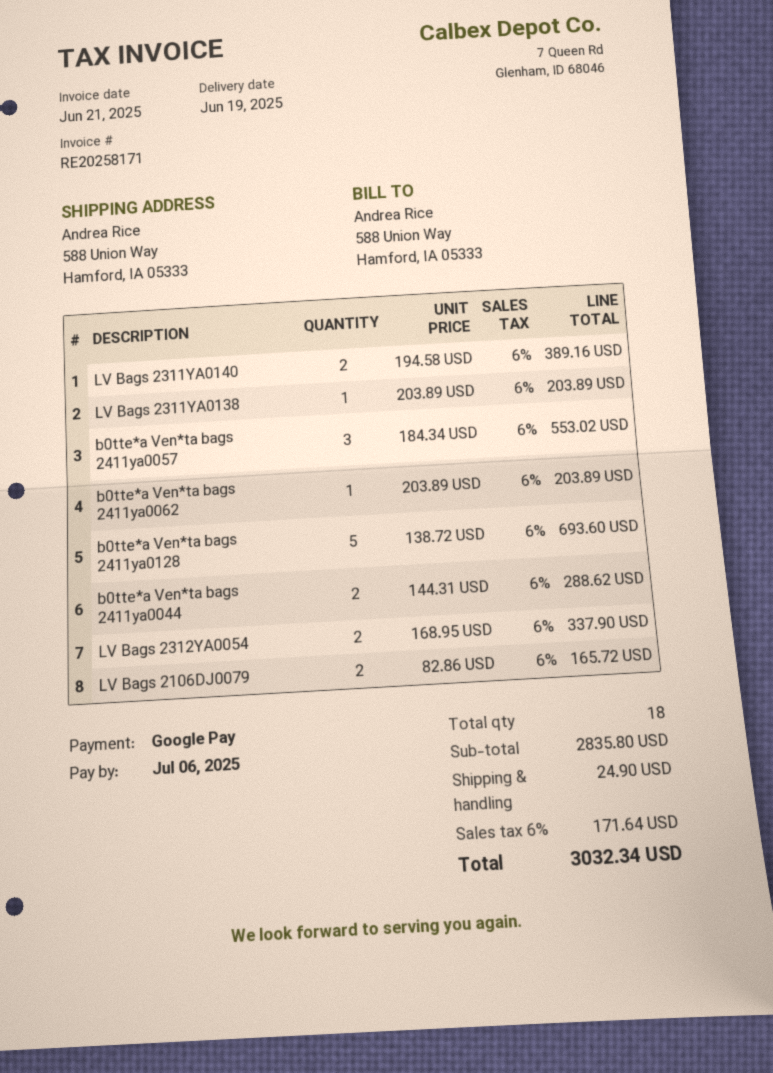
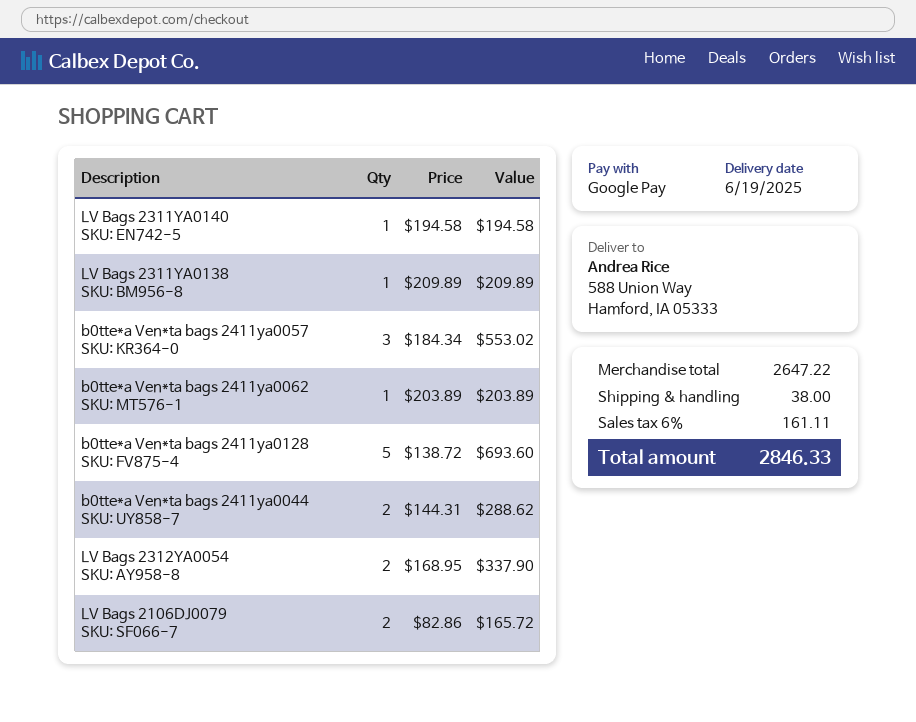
LV Bags 2311YA0140: 2 x 194.58 = 389.16 -> 1 x 194.58 = 194.58
LV Bags 2311YA0138: 1 x 203.89 = 203.89 -> 1 x 209.89 = 209.89
subtotal: 2835.80 -> 2647.22
shipping: 24.90 -> 38.00
tax: 6% = 171.64 -> 6% = 161.11
total: 3032.34 -> 2846.33

